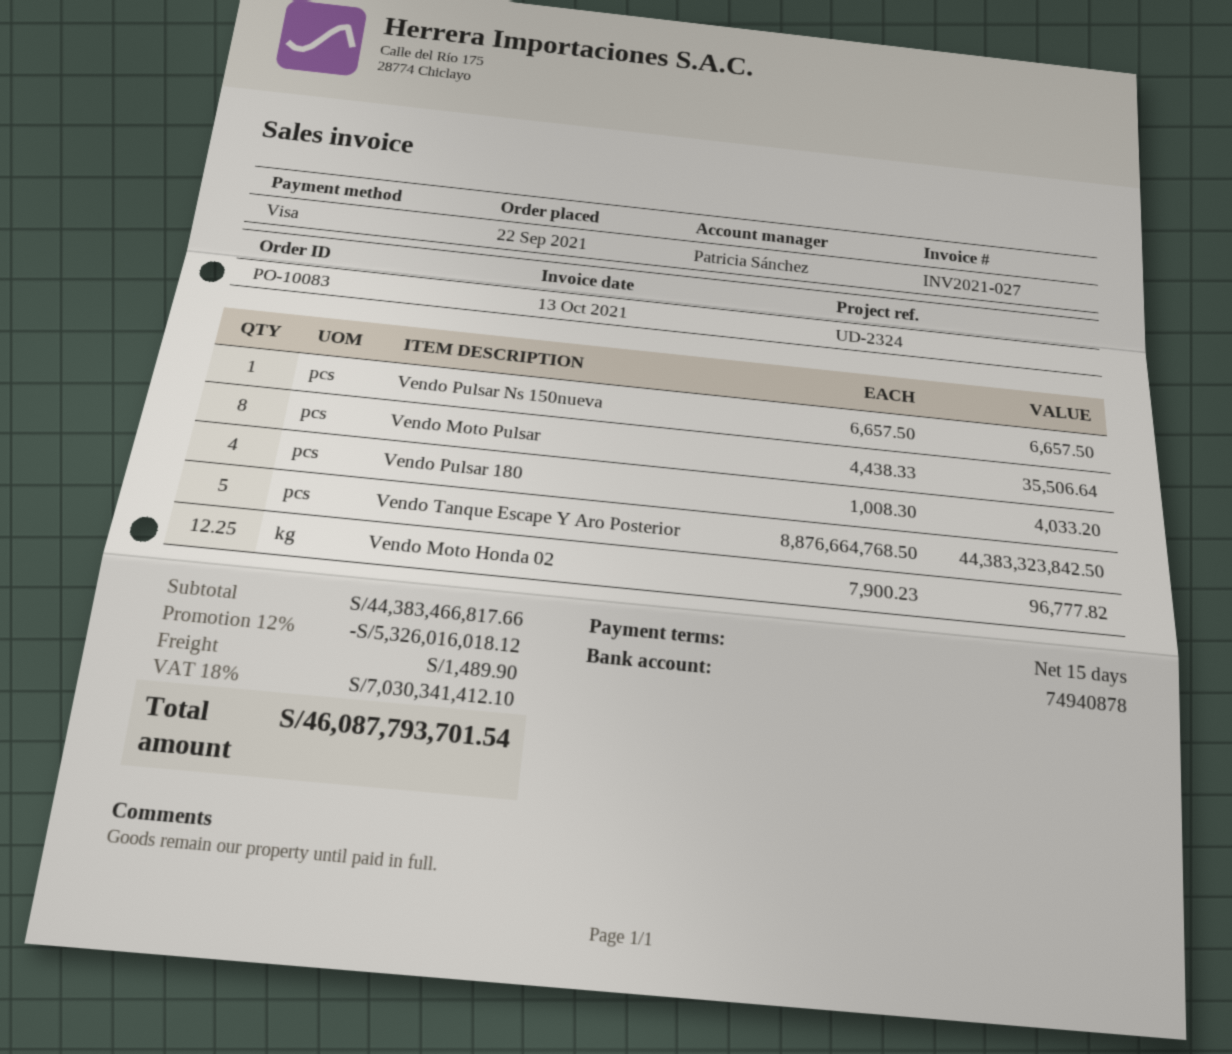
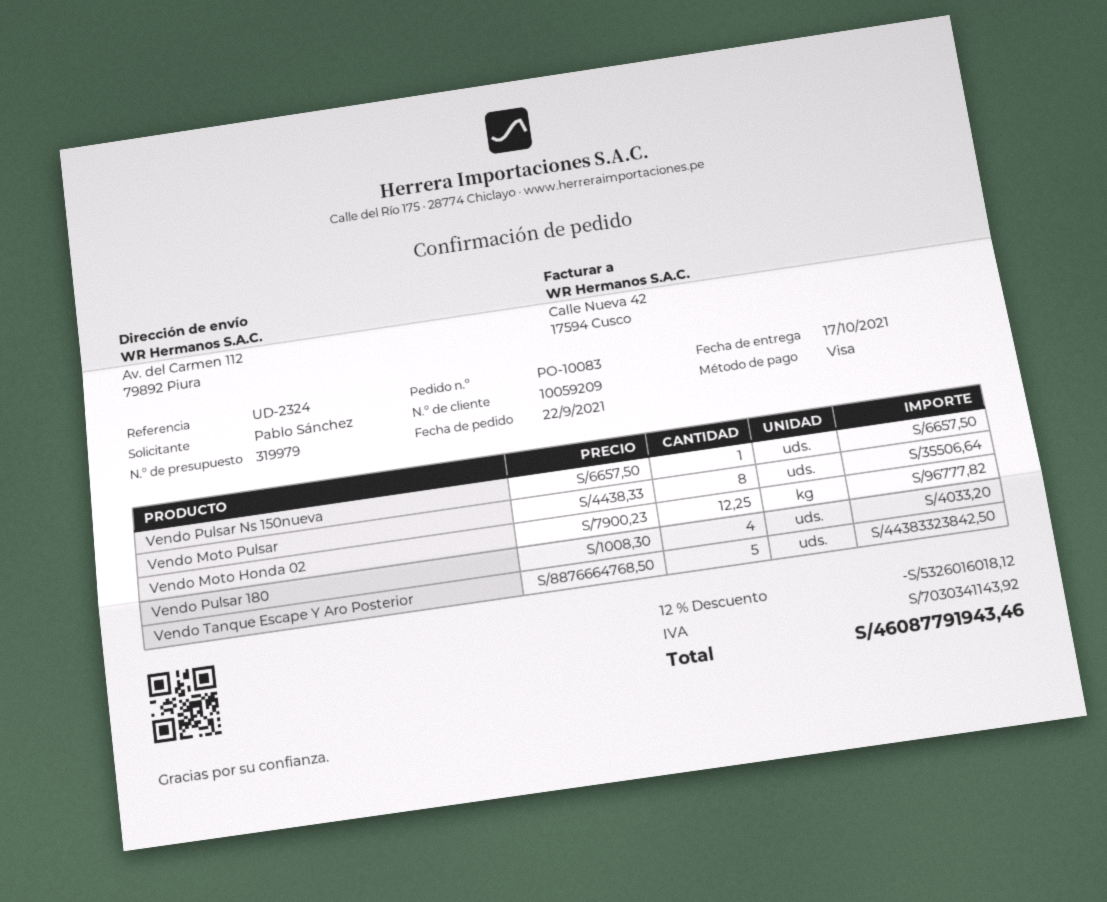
shipping: 1489.90 -> none
tax: 7030341412.10 -> 7030341143.92
total: 46087793701.54 -> 46087791943.46

